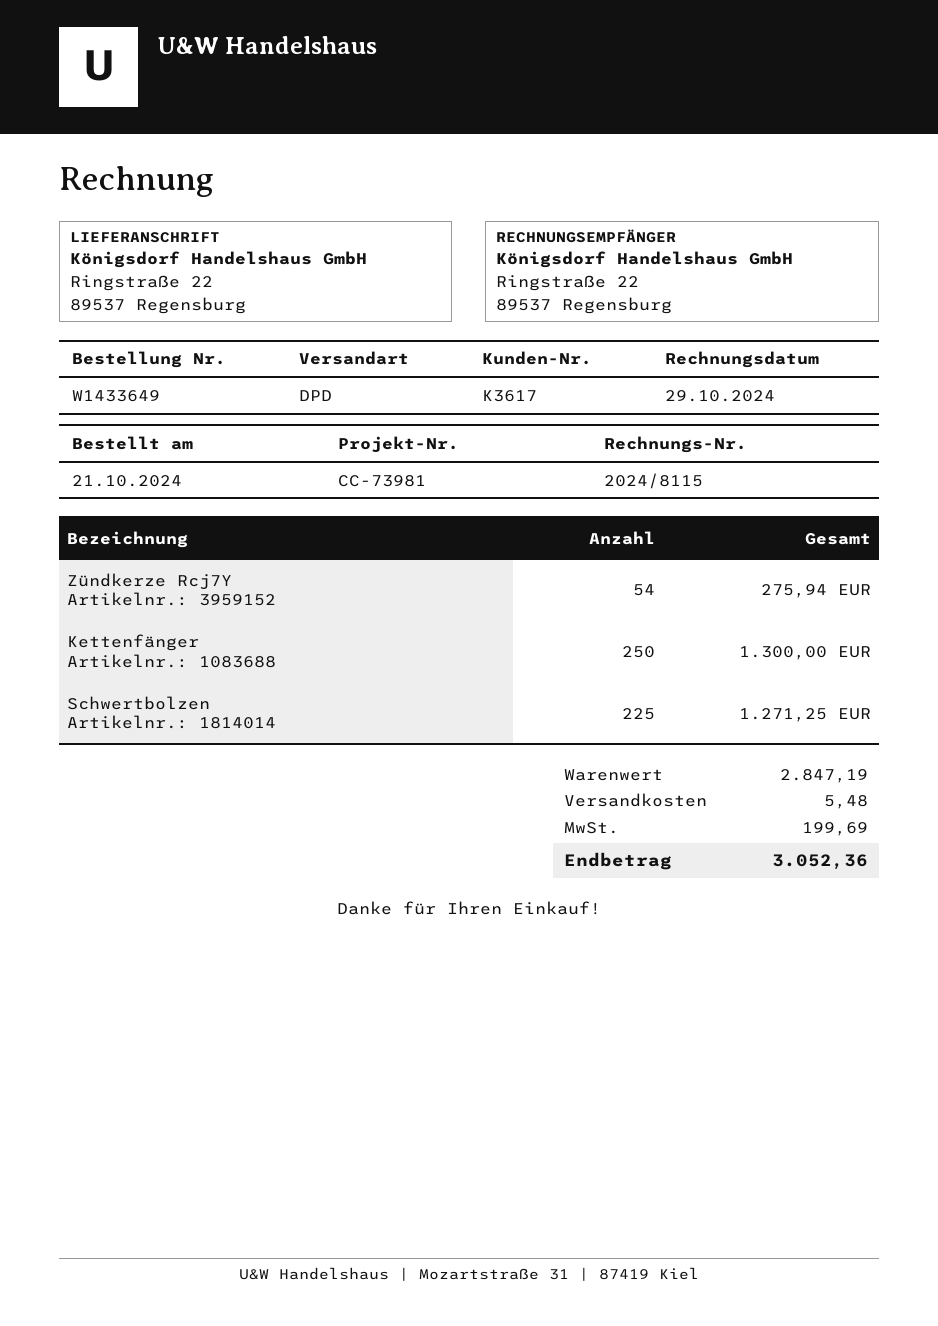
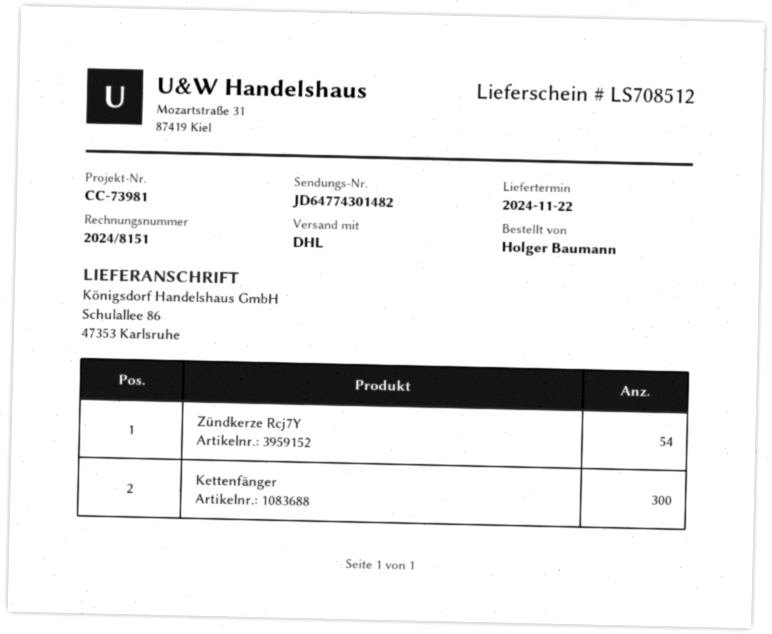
invoice number: 2024/8115 -> 2024/8151
shipping method: DPD -> DHL
ship to: Ringstraße 22, 89537 Regensburg -> Schulallee 86, 47353 Karlsruhe
Kettenfänger: 250 -> 300
Schwertbolzen: 225 -> none

